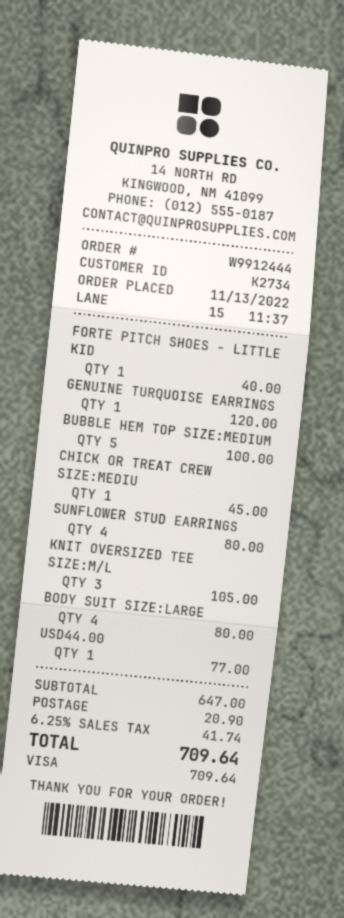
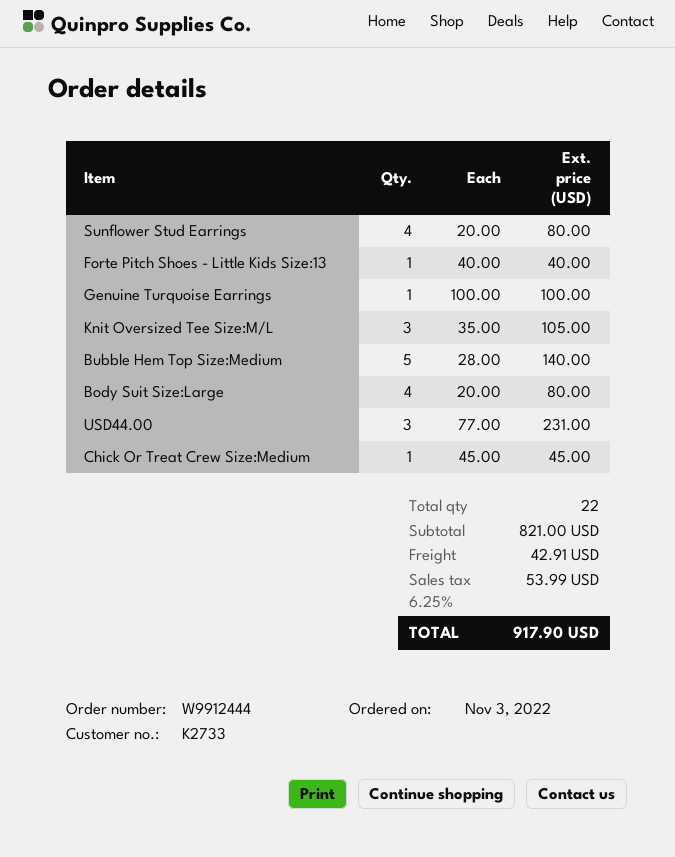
order date: 2022-11-13 -> 2022-11-03
customer number: K2734 -> K2733
GENUINE TURQUOISE EARRINGS: 1 for 120.00 -> 1 for 100.00
BUBBLE HEM TOP SIZE:MEDIUM: 5 for 100.00 -> 5 for 140.00
USD44.00: 1 for 77.00 -> 3 for 231.00
subtotal: 647.00 -> 821.00
shipping: 20.90 -> 42.91
tax: 6.25% = 41.74 -> 6.25% = 53.99
total: 709.64 -> 917.90

